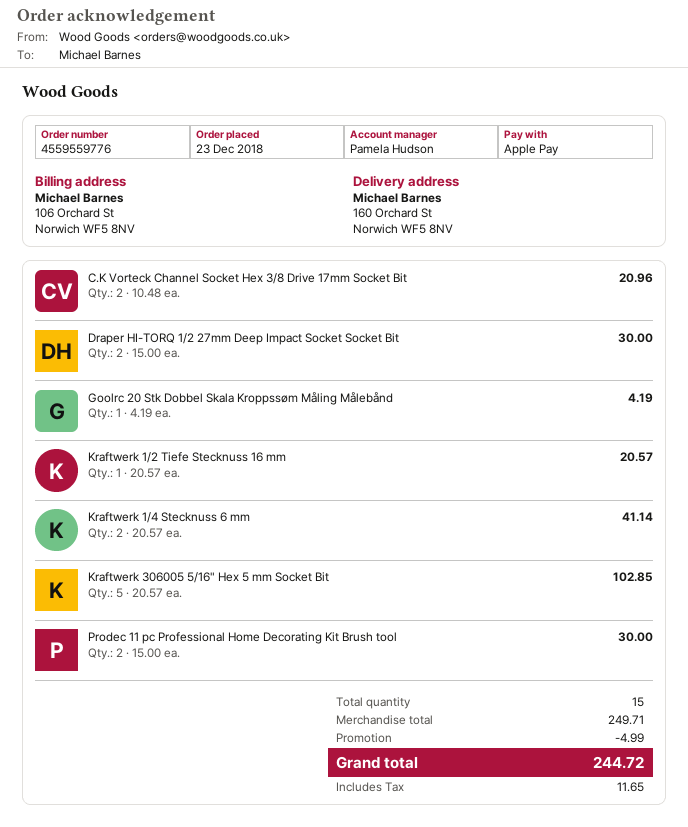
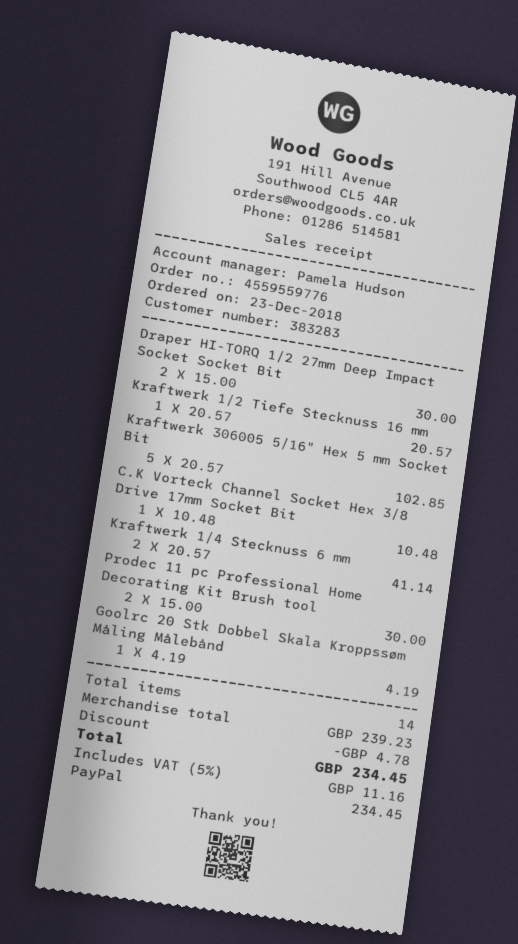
payment method: Apple Pay -> PayPal
C.K Vorteck Channel Socket Hex 3/8 Drive 17mm Socket Bit: 2 x 10.48 = 20.96 -> 1 x 10.48 = 10.48
total quantity: 15 -> 14
subtotal: 249.71 -> 239.23
discount: 4.99 -> 4.78
tax: 11.65 -> 11.16
total: 244.72 -> 234.45

